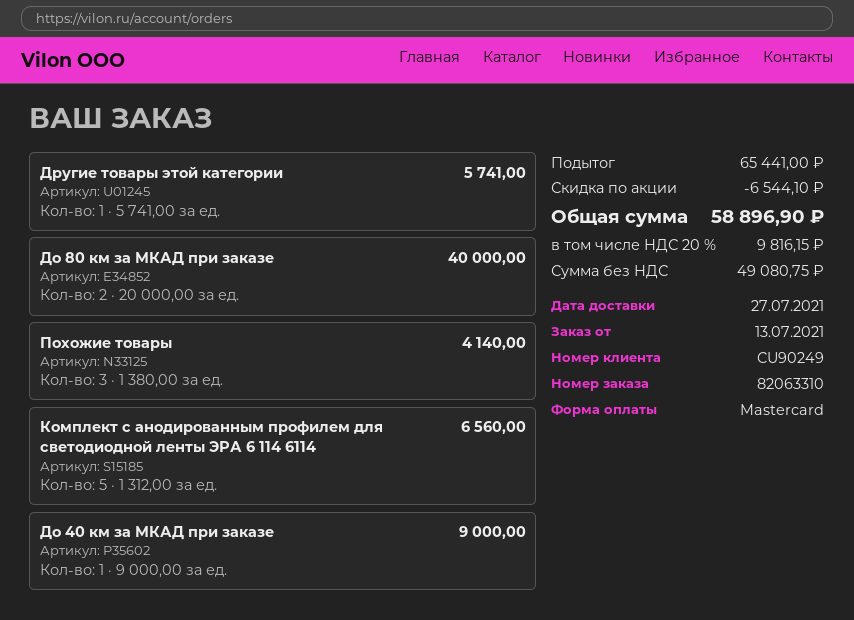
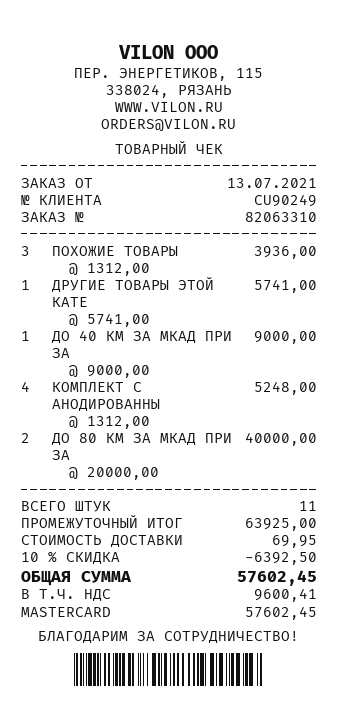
Похожие товары: 3 x 1380.00 = 4140.00 -> 3 x 1312.00 = 3936.00
Комплект с анодированным профилем для светодиодной ленты ЭРА 6 114 6114: 5 x 1312.00 = 6560.00 -> 4 x 1312.00 = 5248.00
subtotal: 65441.00 -> 63925.00
discount: 6544.10 -> 6392.50
shipping: none -> 69.95
tax: 9816.15 -> 9600.41
total: 58896.90 -> 57602.45

